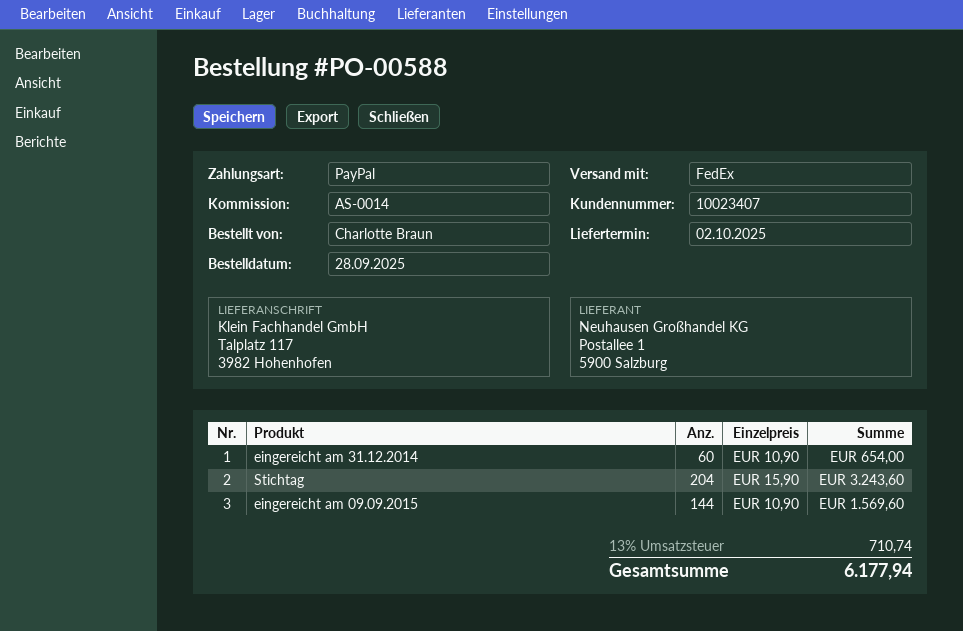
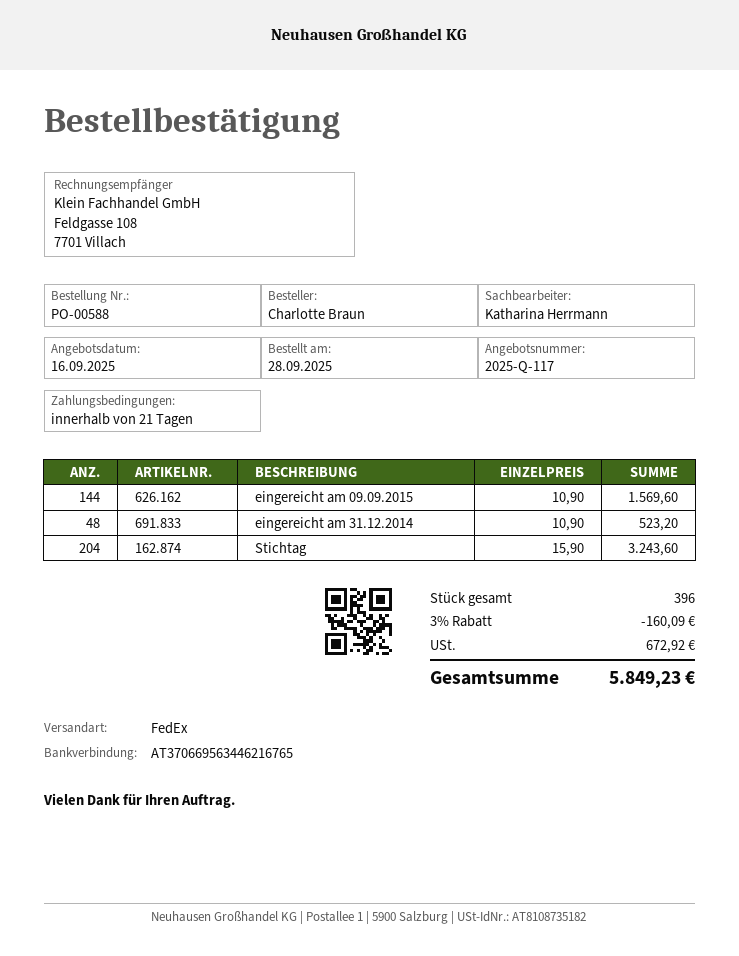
eingereicht am 31.12.2014: 60 x 10.90 = 654.00 -> 48 x 10.90 = 523.20
discount: none -> 3% = 160.09
tax: 710.74 -> 672.92
total: 6177.94 -> 5849.23

